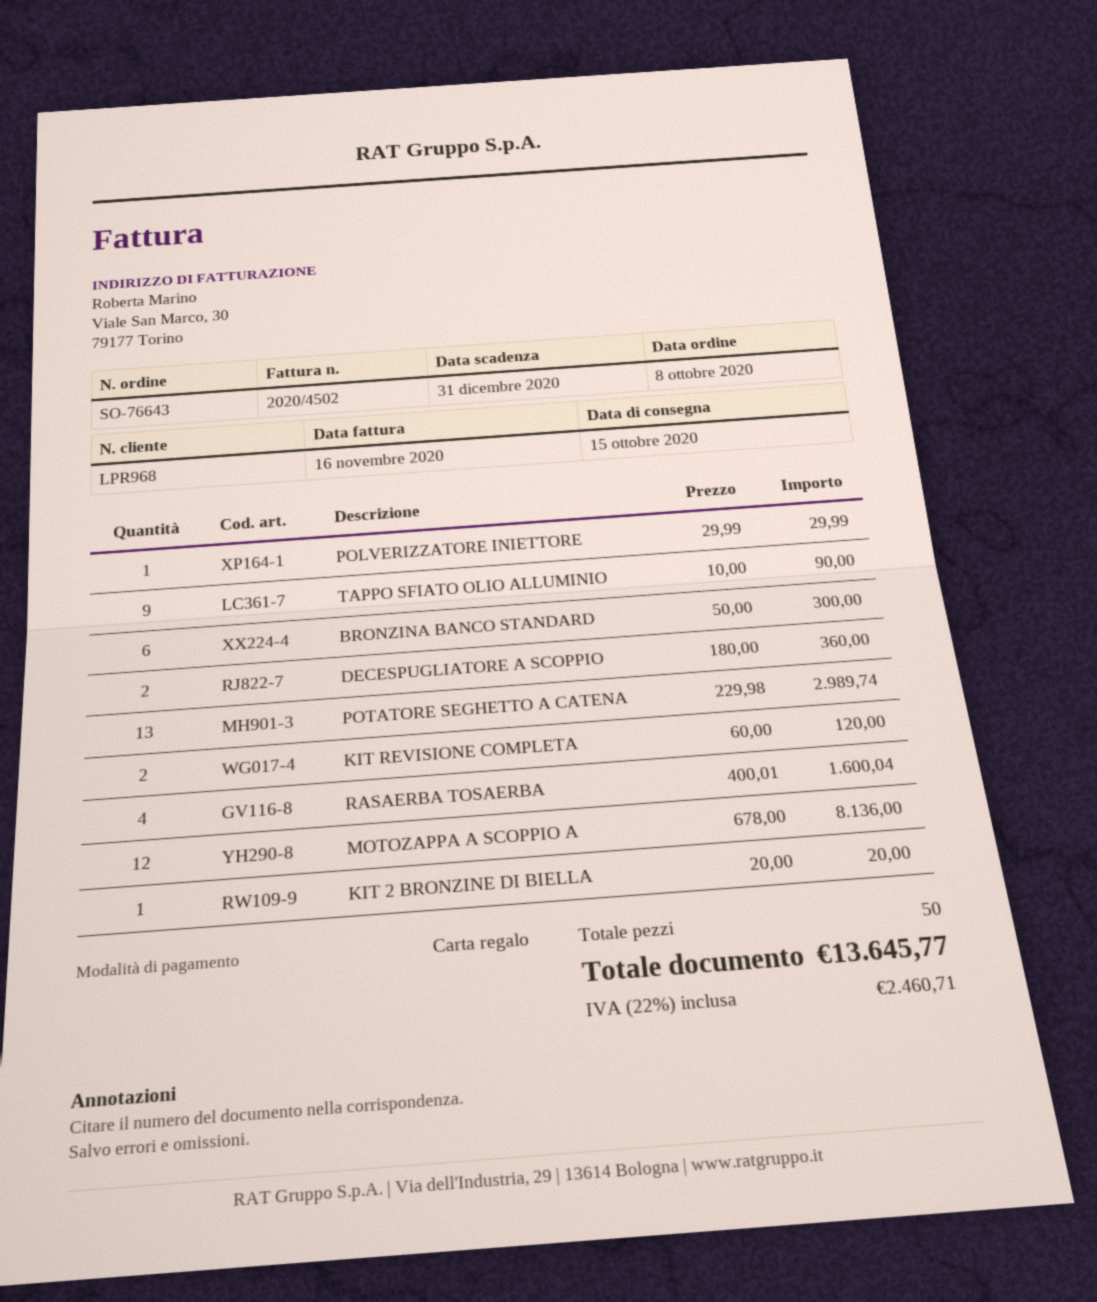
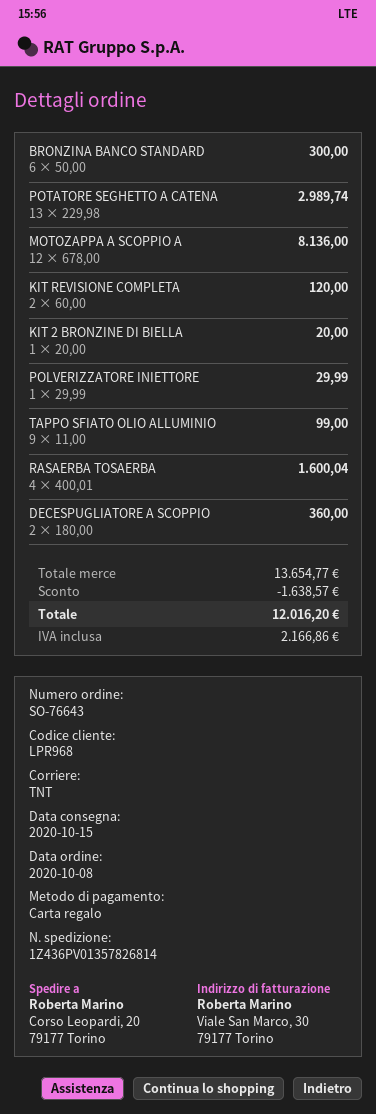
TAPPO SFIATO OLIO ALLUMINIO: 9 x 10.00 = 90.00 -> 9 x 11.00 = 99.00
discount: none -> 1638.57
tax: 2460.71 -> 2166.86
total: 13645.77 -> 12016.20

